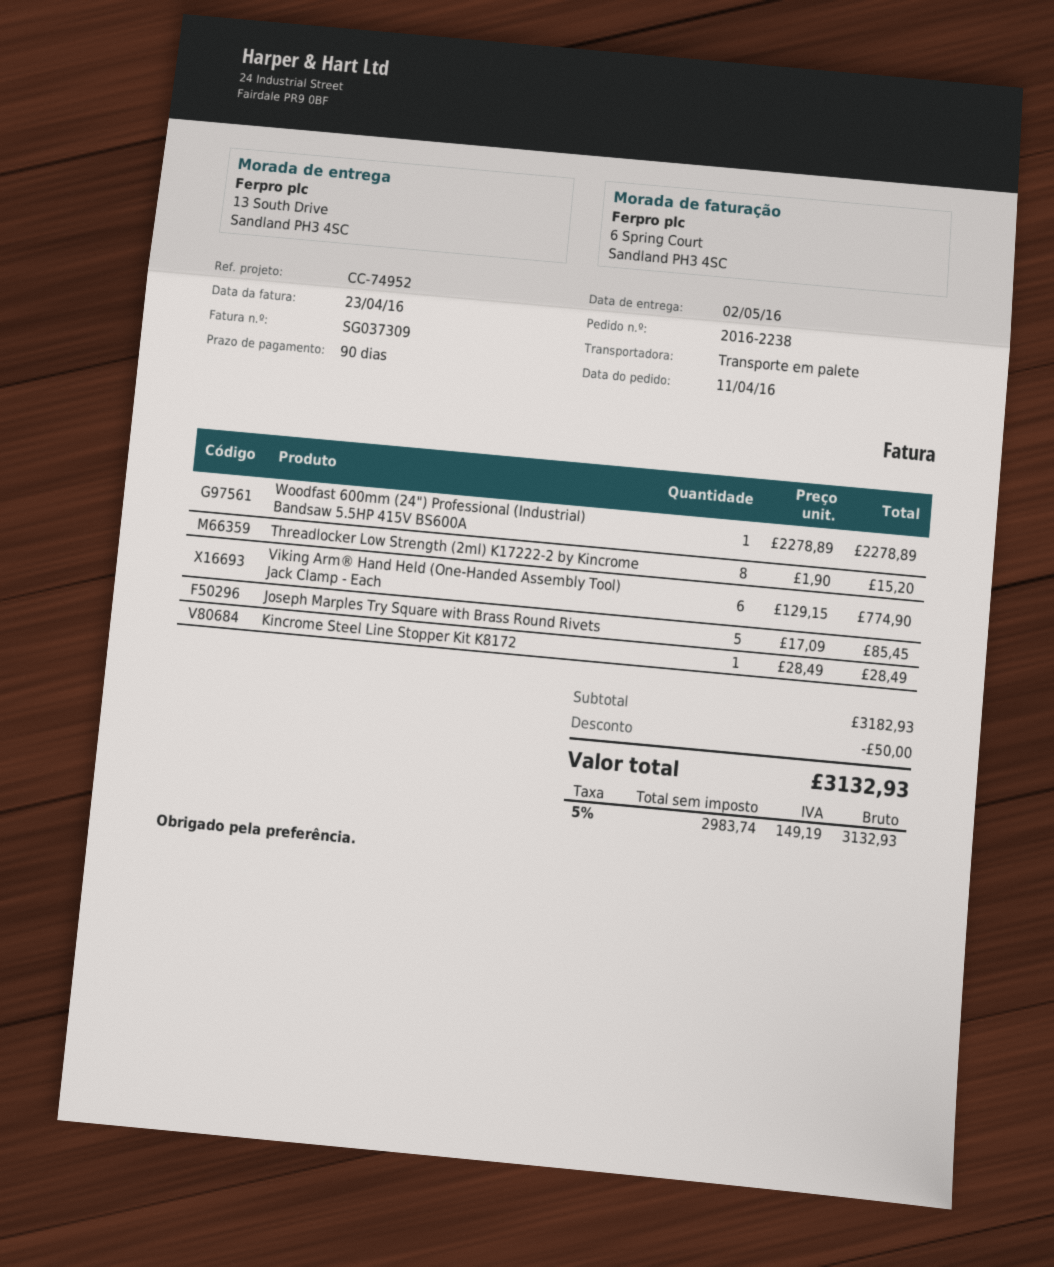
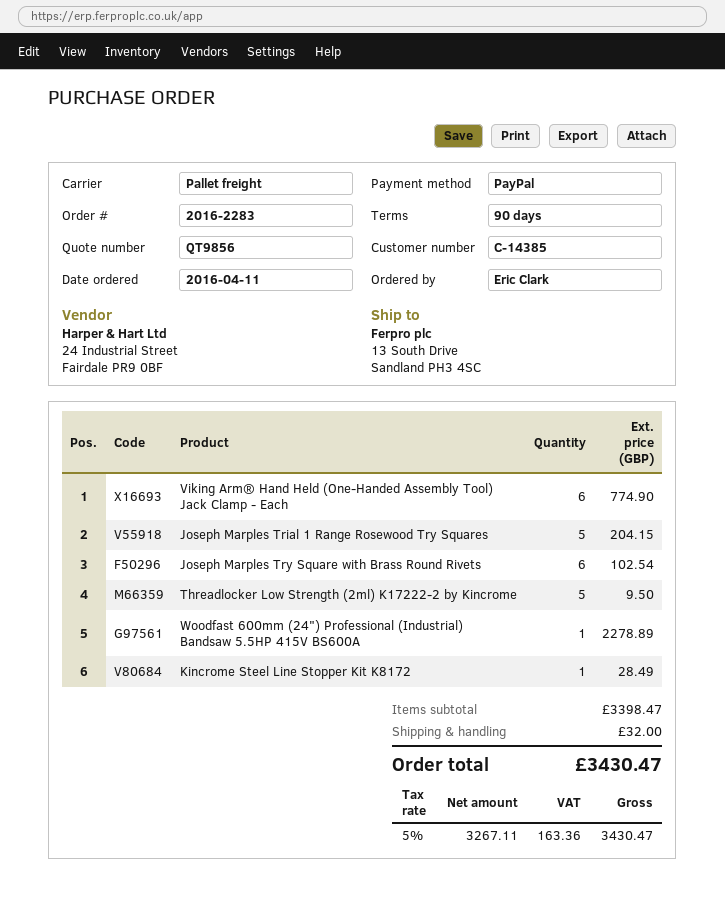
order number: 2016-2238 -> 2016-2283
Threadlocker Low Strength (2ml) K17222-2 by Kincrome: 8 for 15.20 -> 5 for 9.50
Joseph Marples Try Square with Brass Round Rivets: 5 for 85.45 -> 6 for 102.54
Joseph Marples Trial 1 Range Rosewood Try Squares: none -> 5 for 204.15
subtotal: 3182.93 -> 3398.47
discount: 50.00 -> none
shipping: none -> 32.00
net: 2983.74 -> 3267.11
tax: 5% = 149.19 -> 5% = 163.36
total: 3132.93 -> 3430.47

